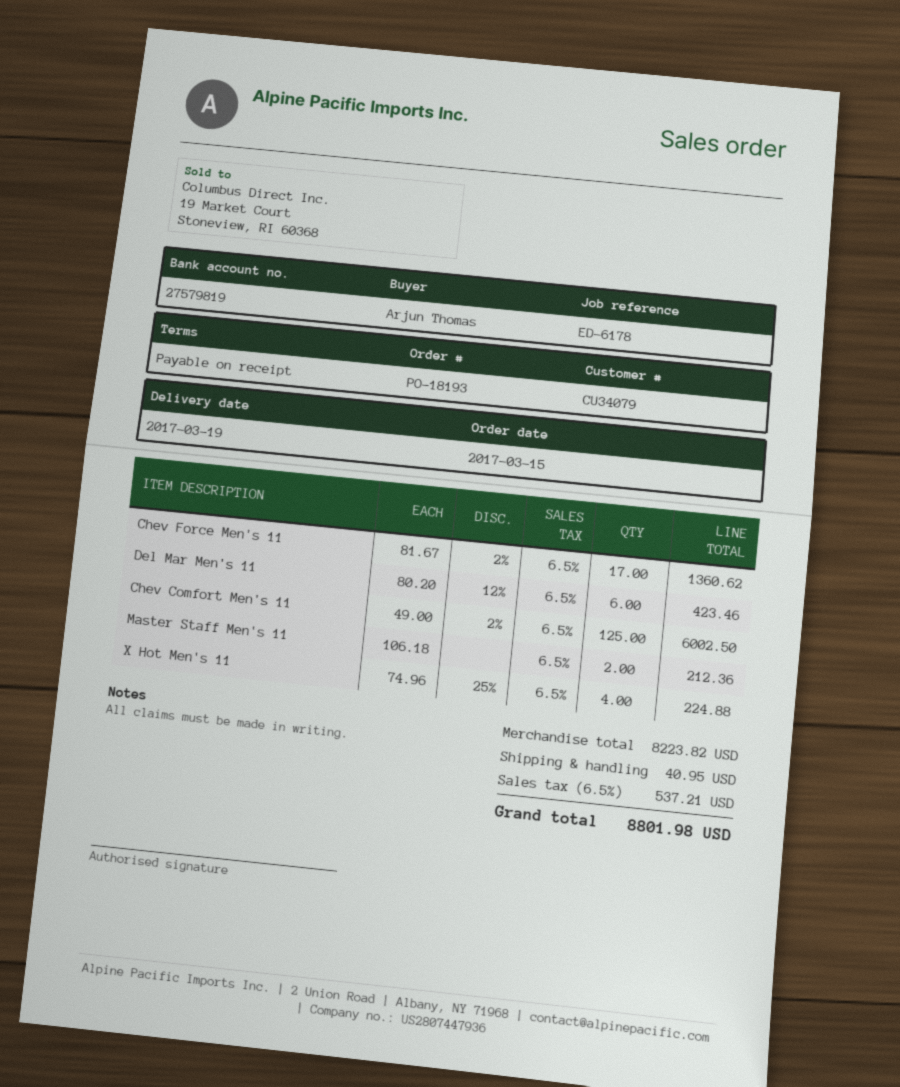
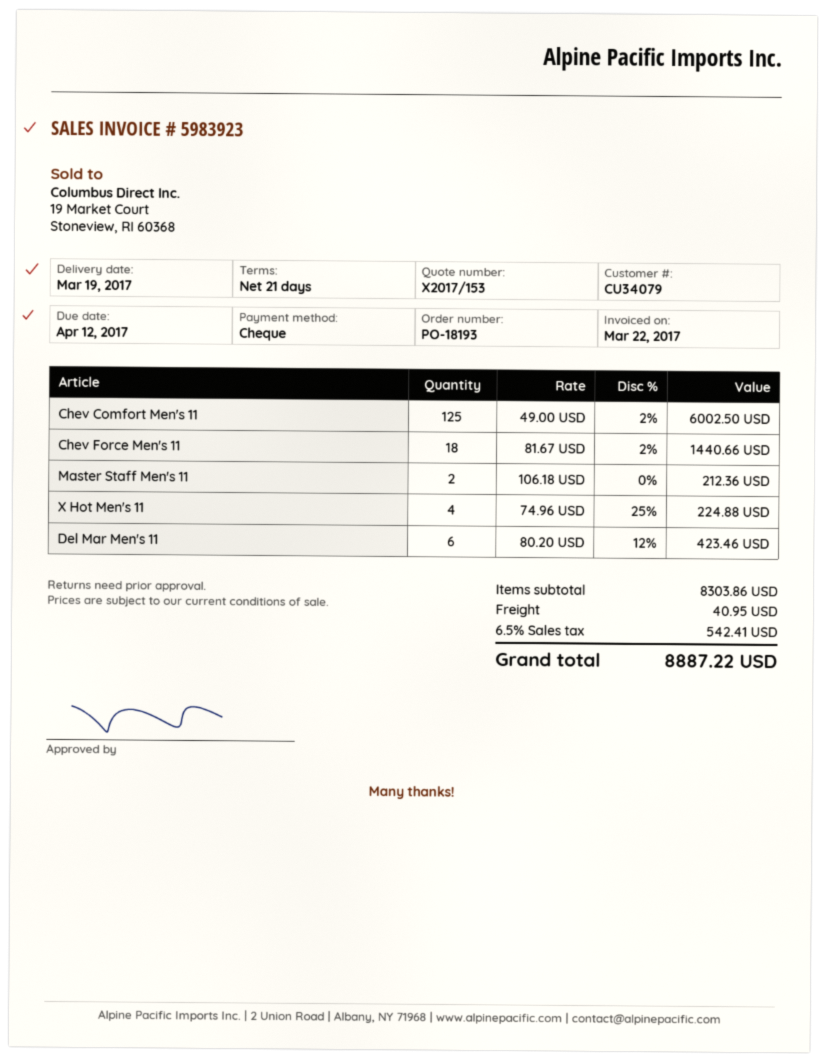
payment terms: on receipt -> 21 days
Chev Force Men's 11: 17 x 81.67 - 2% = 1360.62 -> 18 x 81.67 - 2% = 1440.66
subtotal: 8223.82 -> 8303.86
tax: 6.5% = 537.21 -> 6.5% = 542.41
total: 8801.98 -> 8887.22

